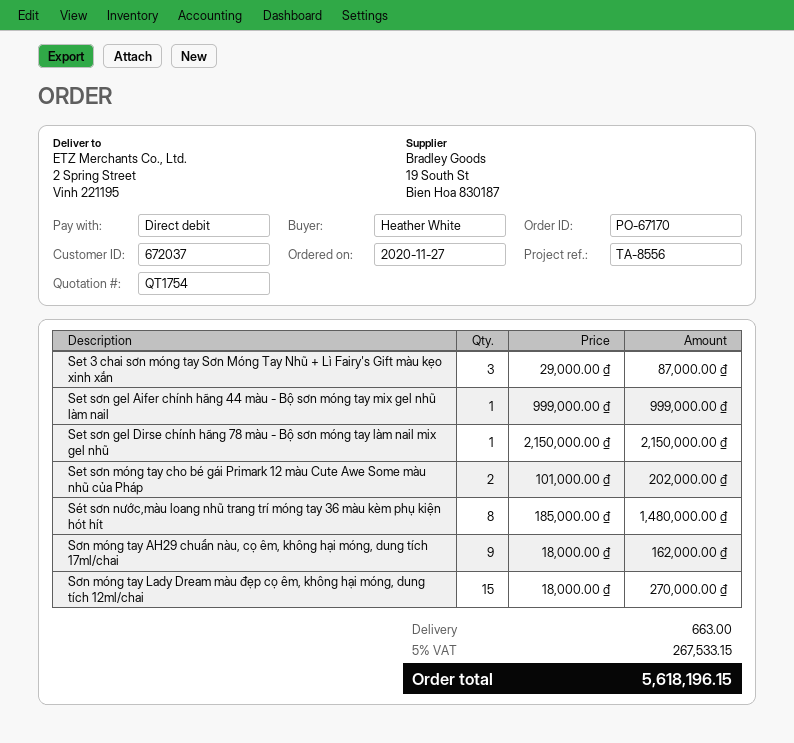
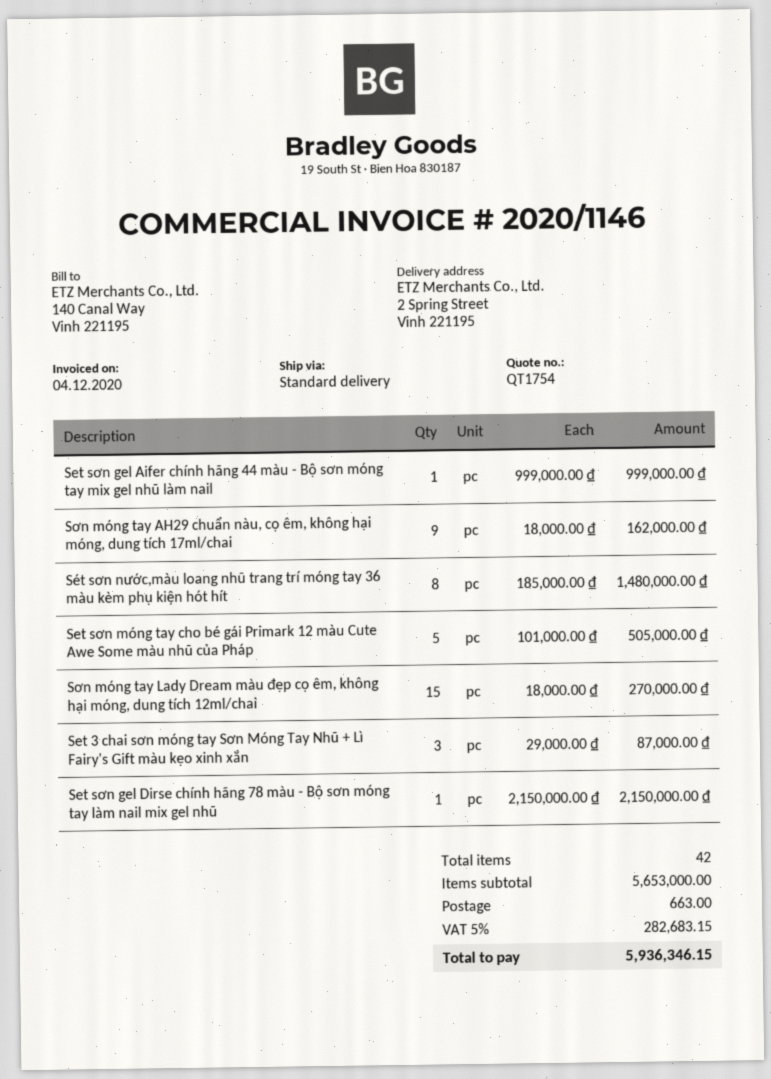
Set sơn móng tay cho bé gái Primark 12 màu Cute Awe Some màu nhũ của Pháp: 2 x 101000.00 = 202000.00 -> 5 x 101000.00 = 505000.00
tax: 5% = 267533.15 -> 5% = 282683.15
total: 5618196.15 -> 5936346.15

